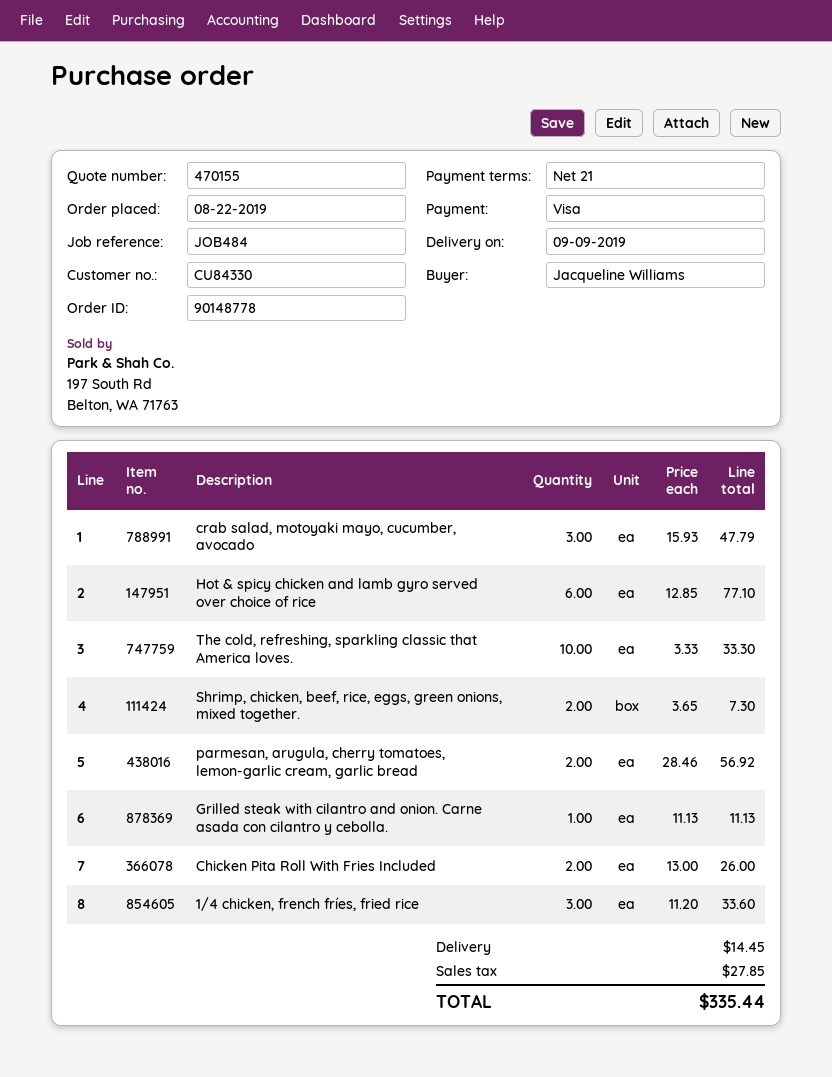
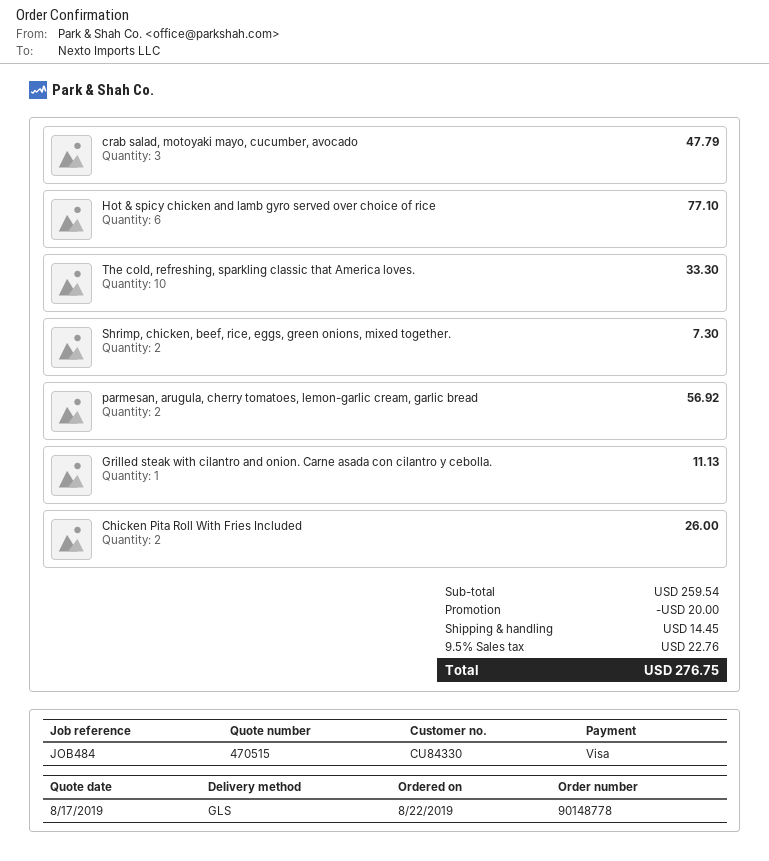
quote number: 470155 -> 470515
1/4 chicken, french fríes, fried rice: 3 for 33.60 -> none
discount: none -> 20.00
tax: 27.85 -> 22.76
total: 335.44 -> 276.75

